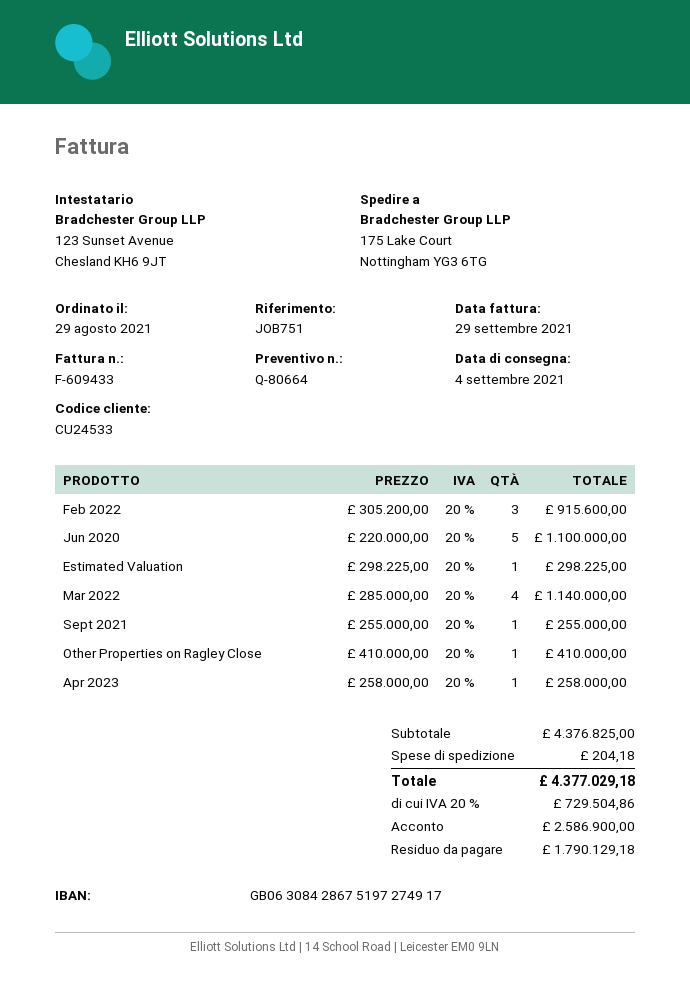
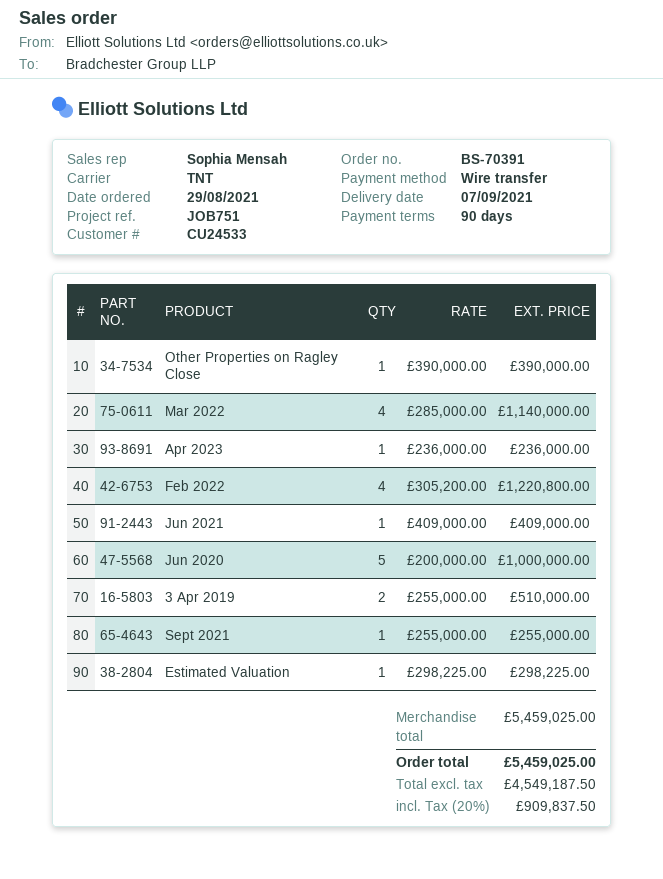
delivery date: 2021-09-04 -> 2021-09-07
Feb 2022: 3 x 305200.00 = 915600.00 -> 4 x 305200.00 = 1220800.00
Jun 2020: 5 x 220000.00 = 1100000.00 -> 5 x 200000.00 = 1000000.00
Other Properties on Ragley Close: 1 x 410000.00 = 410000.00 -> 1 x 390000.00 = 390000.00
Apr 2023: 1 x 258000.00 = 258000.00 -> 1 x 236000.00 = 236000.00
Jun 2021: none -> 1 x 409000.00 = 409000.00
3 Apr 2019: none -> 2 x 255000.00 = 510000.00
subtotal: 4376825.00 -> 5459025.00
shipping: 204.18 -> none
tax: 20% = 729504.86 -> 20% = 909837.50
total: 4377029.18 -> 5459025.00

